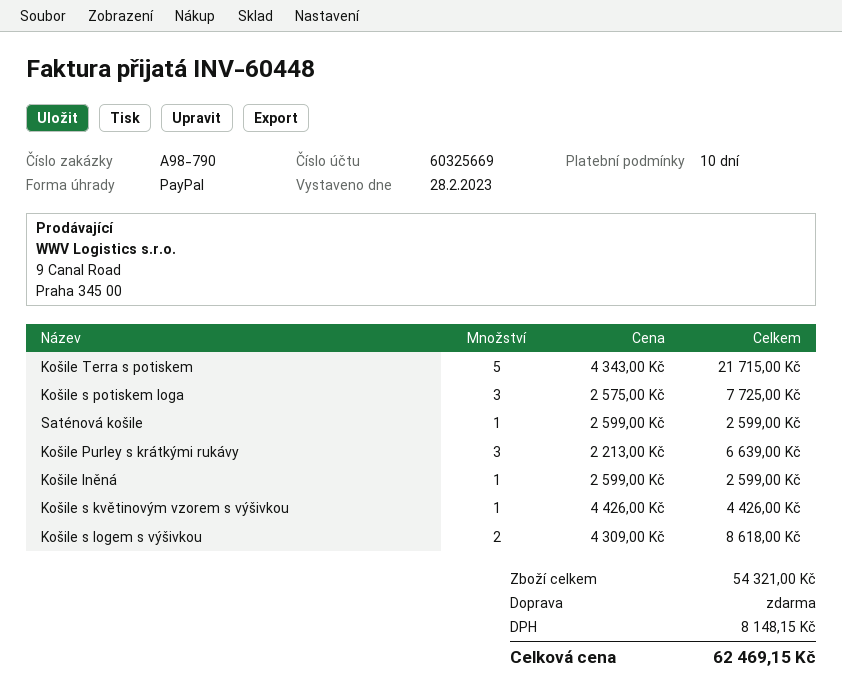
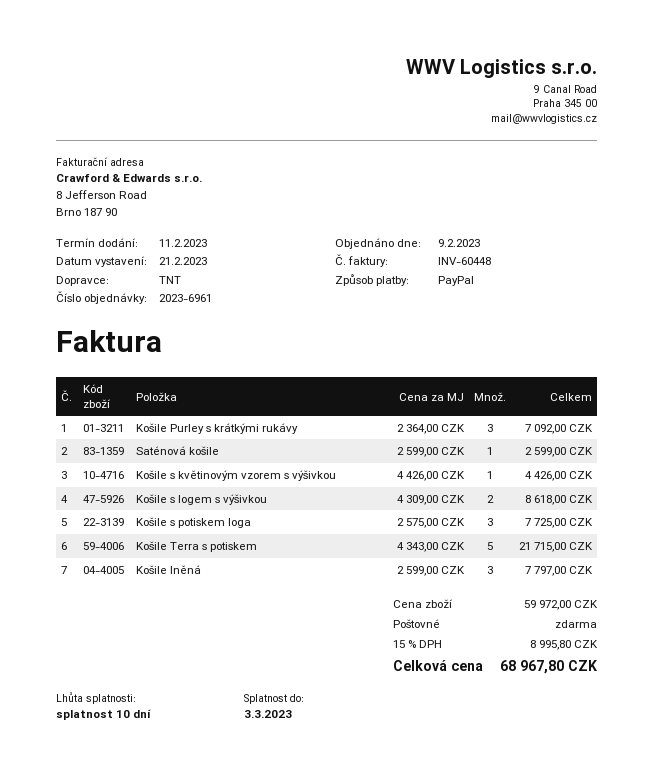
invoice date: 2023-02-28 -> 2023-02-21
Košile Purley s krátkými rukávy: 3 x 2213.00 = 6639.00 -> 3 x 2364.00 = 7092.00
Košile lněná: 1 x 2599.00 = 2599.00 -> 3 x 2599.00 = 7797.00
subtotal: 54321.00 -> 59972.00
tax: 8148.15 -> 8995.80
total: 62469.15 -> 68967.80

